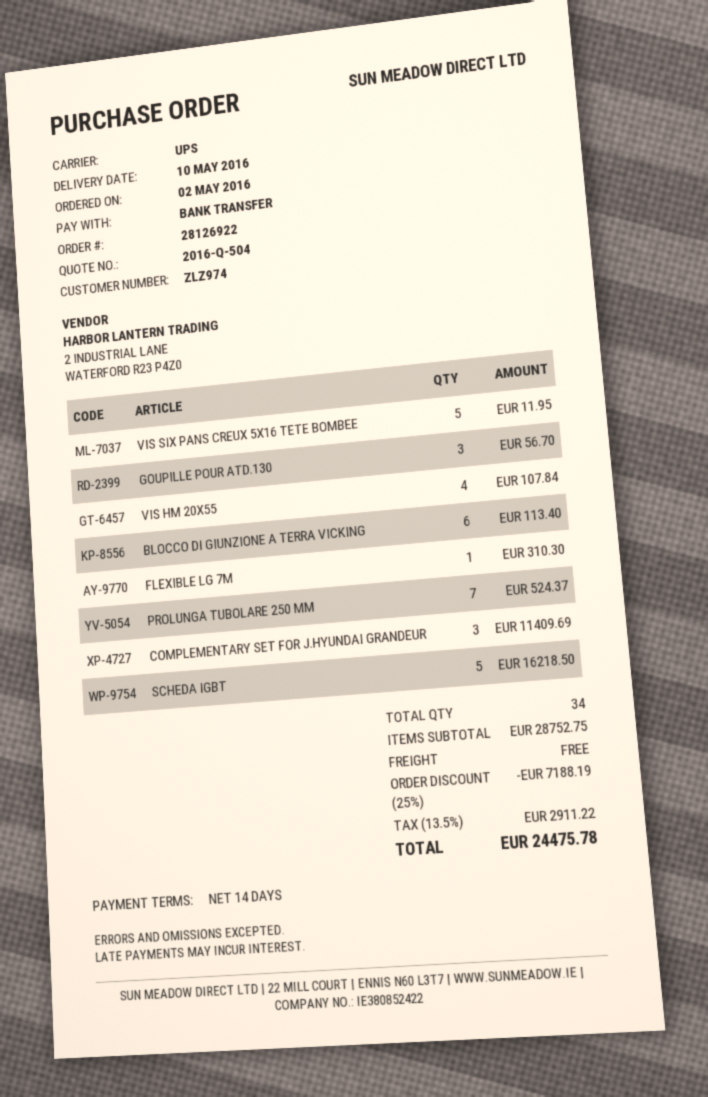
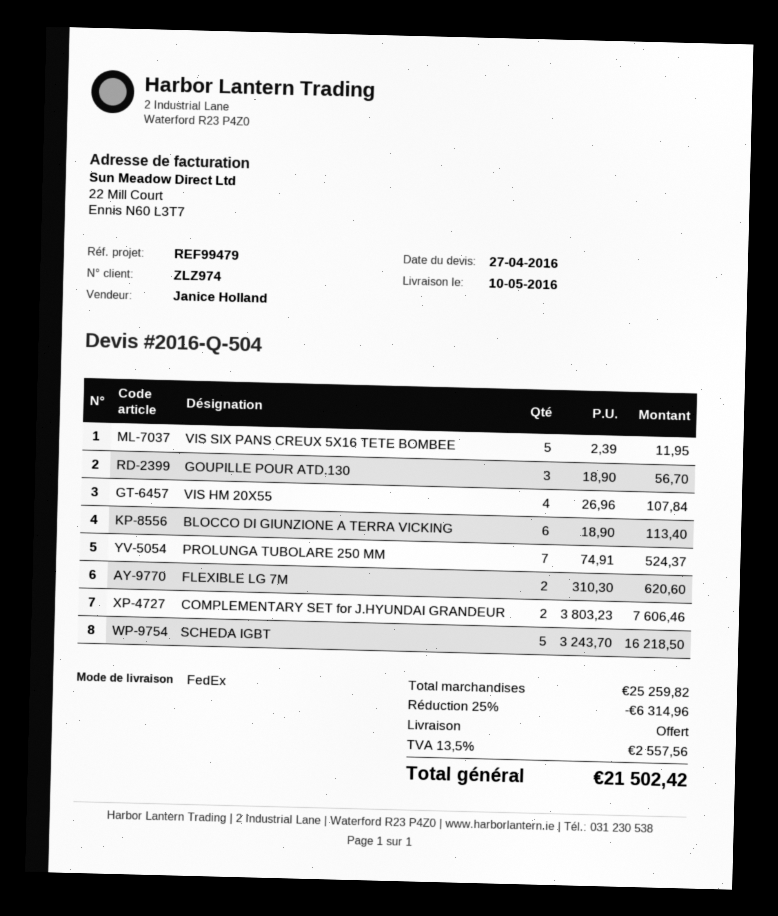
shipping method: UPS -> FedEx
FLEXIBLE LG 7M: 1 for 310.30 -> 2 for 620.60
COMPLEMENTARY SET FOR J.HYUNDAI GRANDEUR: 3 for 11409.69 -> 2 for 7606.46
subtotal: 28752.75 -> 25259.82
discount: 25% = 7188.19 -> 25% = 6314.96
tax: 13.5% = 2911.22 -> 13.5% = 2557.56
total: 24475.78 -> 21502.42

